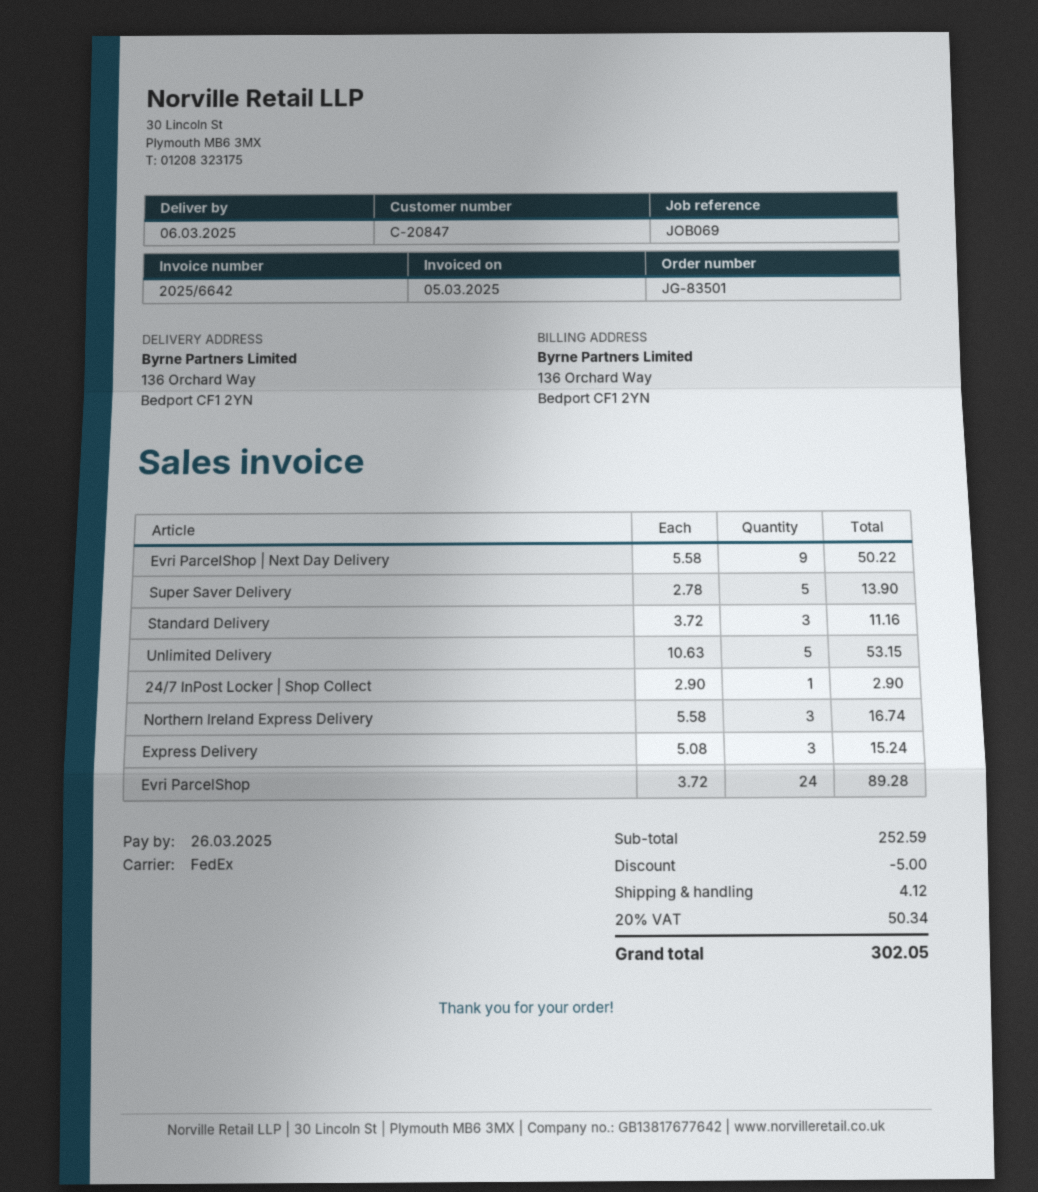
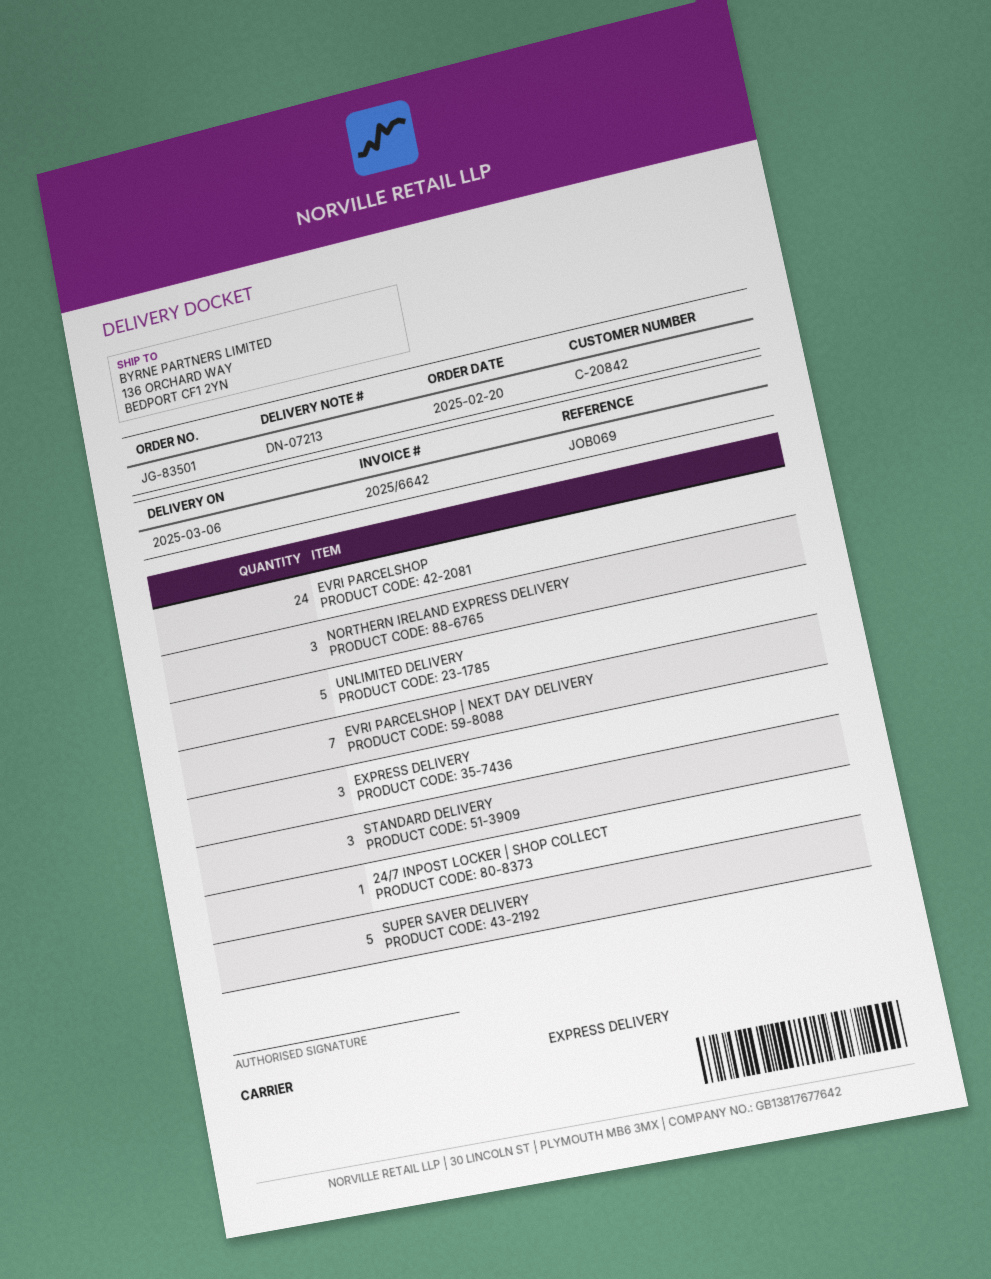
customer number: C-20847 -> C-20842
shipping method: FedEx -> express
Evri ParcelShop | Next Day Delivery: 9 -> 7

